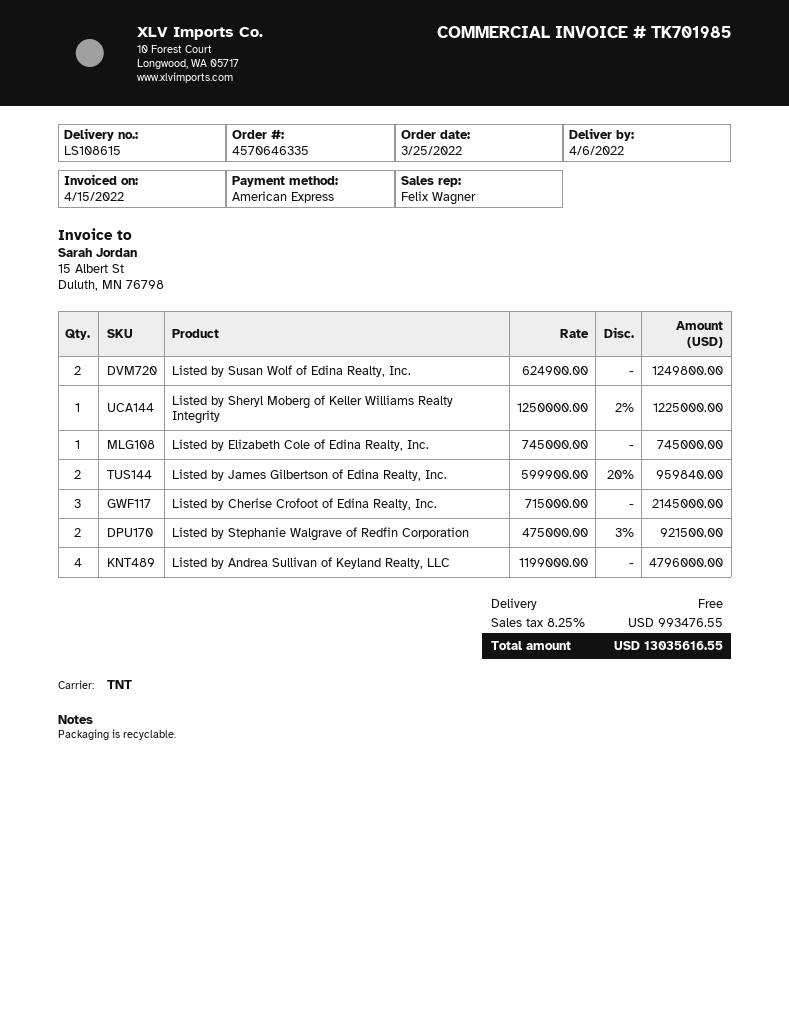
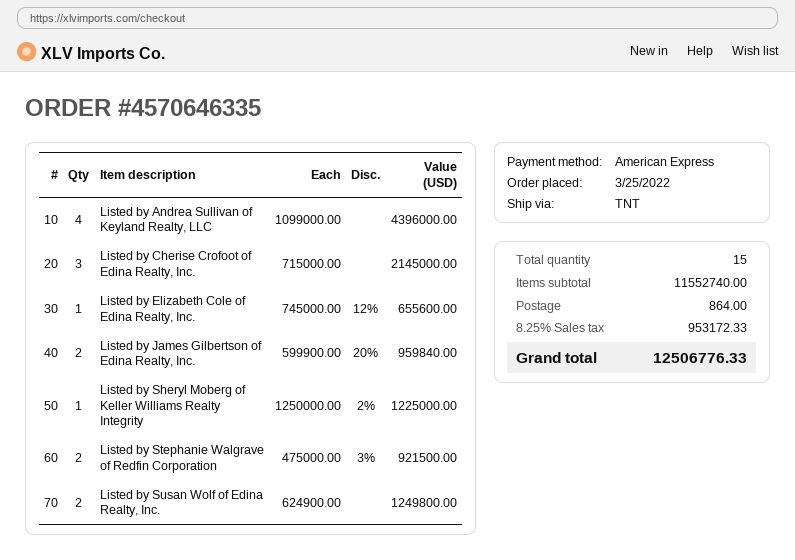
Listed by Elizabeth Cole of Edina Realty, Inc.: 1 x 745000.00 = 745000.00 -> 1 x 745000.00 - 12% = 655600.00
Listed by Andrea Sullivan of Keyland Realty, LLC: 4 x 1199000.00 = 4796000.00 -> 4 x 1099000.00 = 4396000.00
shipping: 0.00 -> 864.00
tax: 8.25% = 993476.55 -> 8.25% = 953172.33
total: 13035616.55 -> 12506776.33

